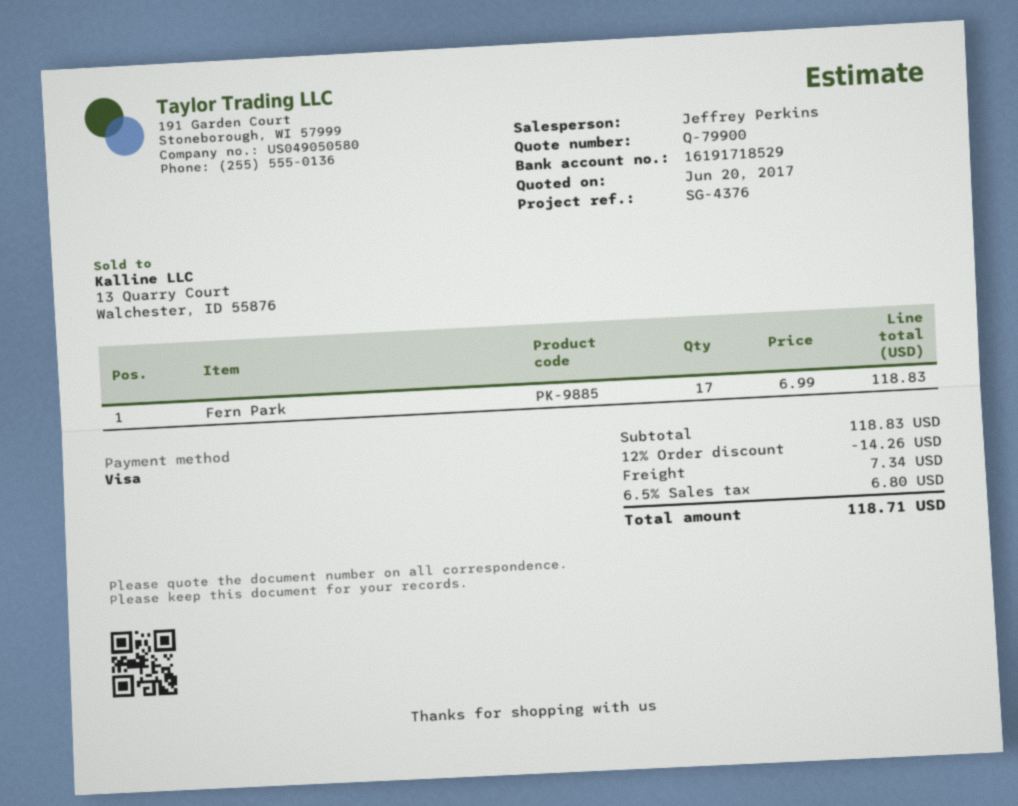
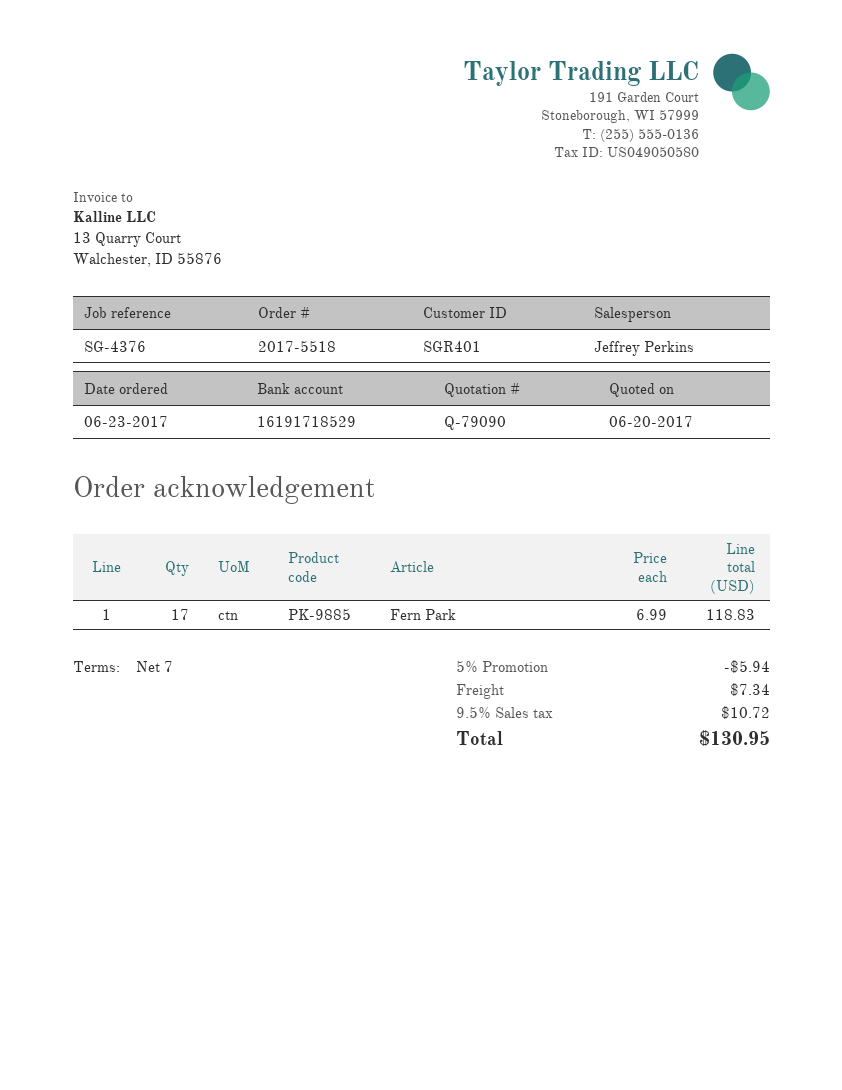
quote number: Q-79900 -> Q-79090
discount: 12% = 14.26 -> 5% = 5.94
tax: 6.5% = 6.80 -> 9.5% = 10.72
total: 118.71 -> 130.95

